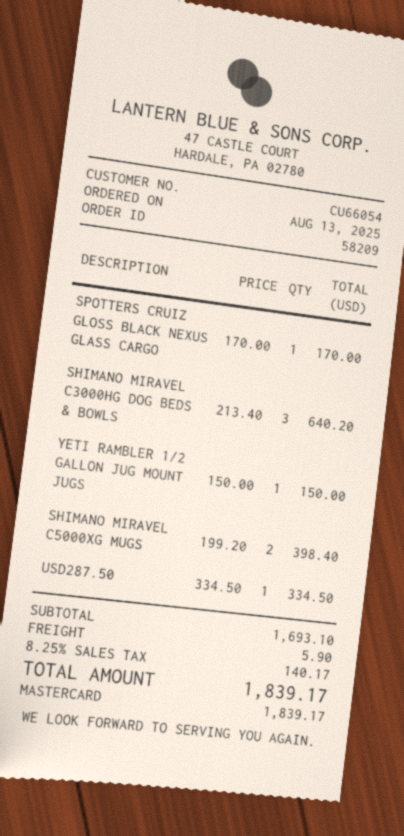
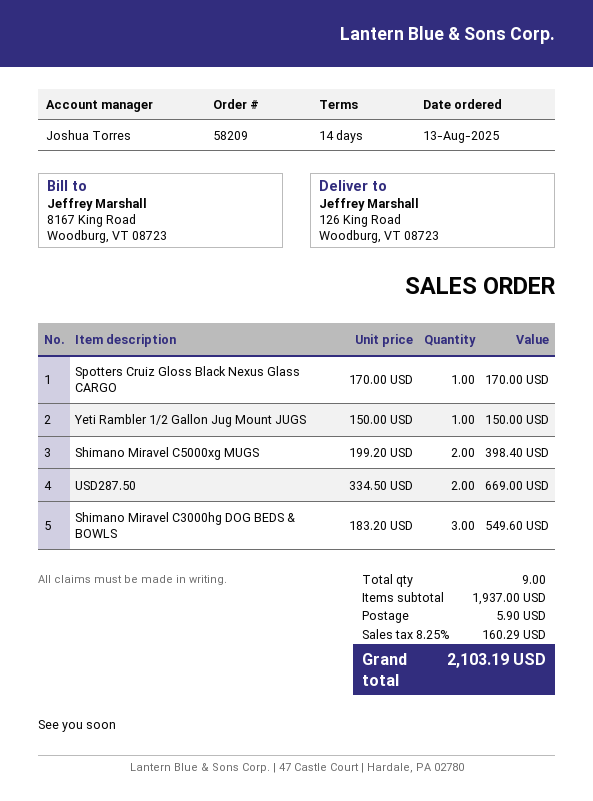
SHIMANO MIRAVEL C3000HG DOG BEDS & BOWLS: 3 x 213.40 = 640.20 -> 3 x 183.20 = 549.60
USD287.50: 1 x 334.50 = 334.50 -> 2 x 334.50 = 669.00
subtotal: 1693.10 -> 1937.00
tax: 8.25% = 140.17 -> 8.25% = 160.29
total: 1839.17 -> 2103.19

